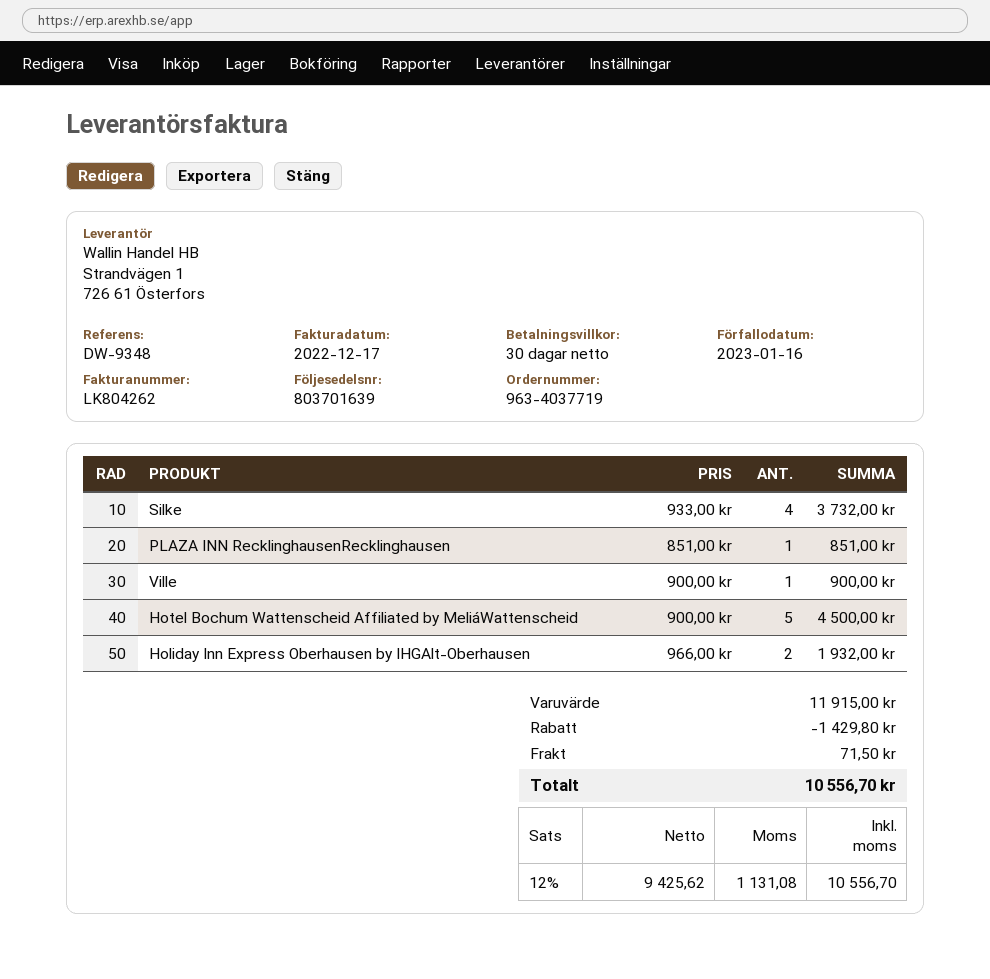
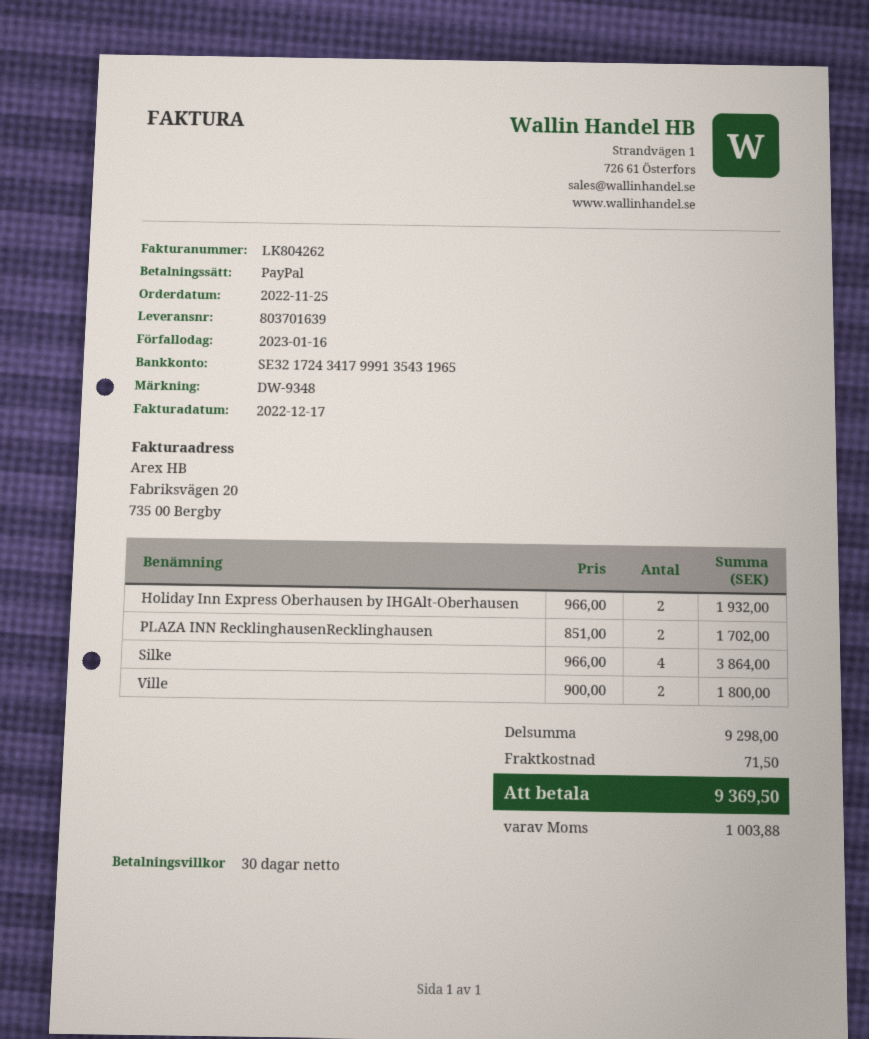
Silke: 4 x 933.00 = 3732.00 -> 4 x 966.00 = 3864.00
PLAZA INN RecklinghausenRecklinghausen: 1 x 851.00 = 851.00 -> 2 x 851.00 = 1702.00
Ville: 1 x 900.00 = 900.00 -> 2 x 900.00 = 1800.00
Hotel Bochum Wattenscheid Affiliated by MeliáWattenscheid: 5 x 900.00 = 4500.00 -> none
subtotal: 11915.00 -> 9298.00
discount: 1429.80 -> none
tax: 1131.08 -> 1003.88
total: 10556.70 -> 9369.50

